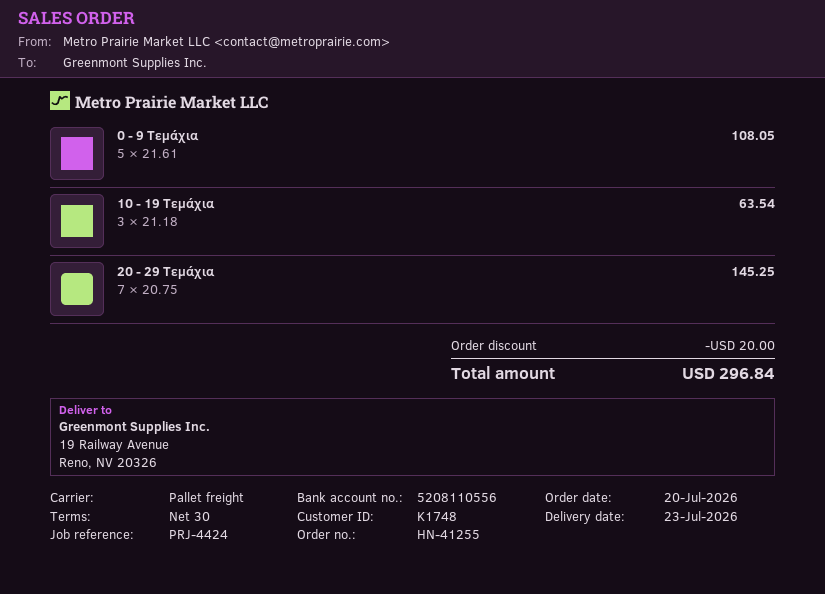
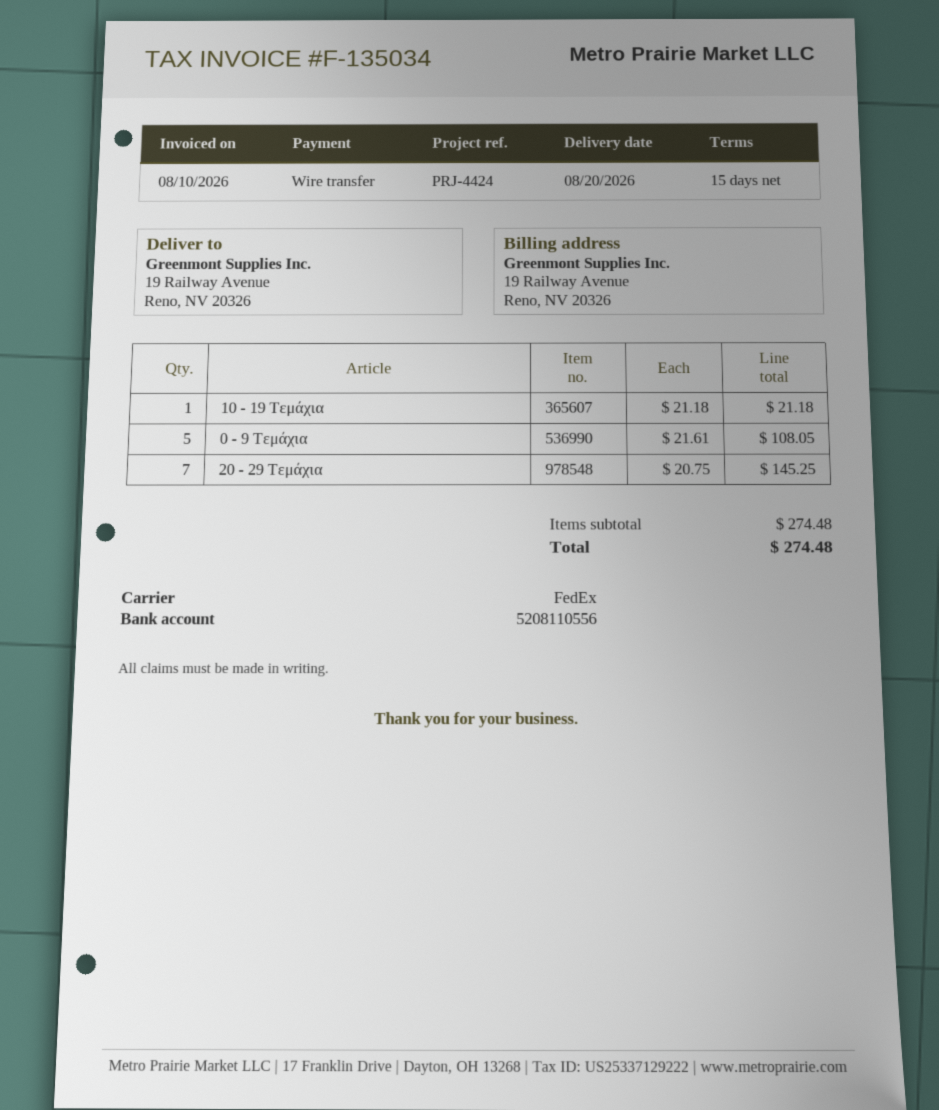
delivery date: 2026-07-23 -> 2026-08-20
payment terms: 30 days -> 15 days
shipping method: pallet freight -> FedEx
10 - 19 Τεμάχια: 3 x 21.18 = 63.54 -> 1 x 21.18 = 21.18
discount: 20.00 -> none
total: 296.84 -> 274.48

